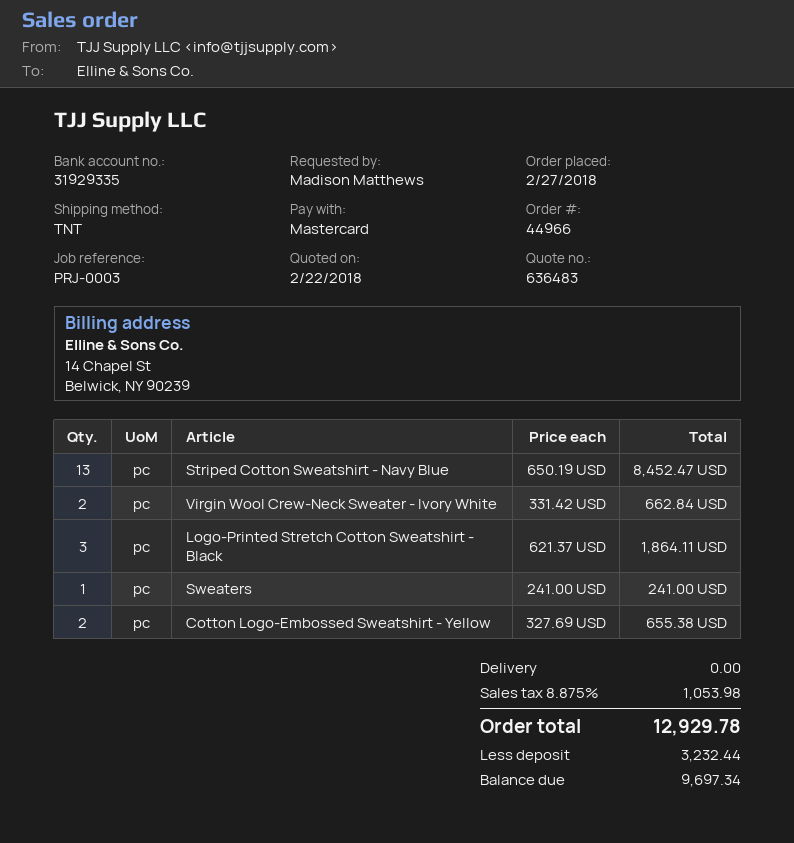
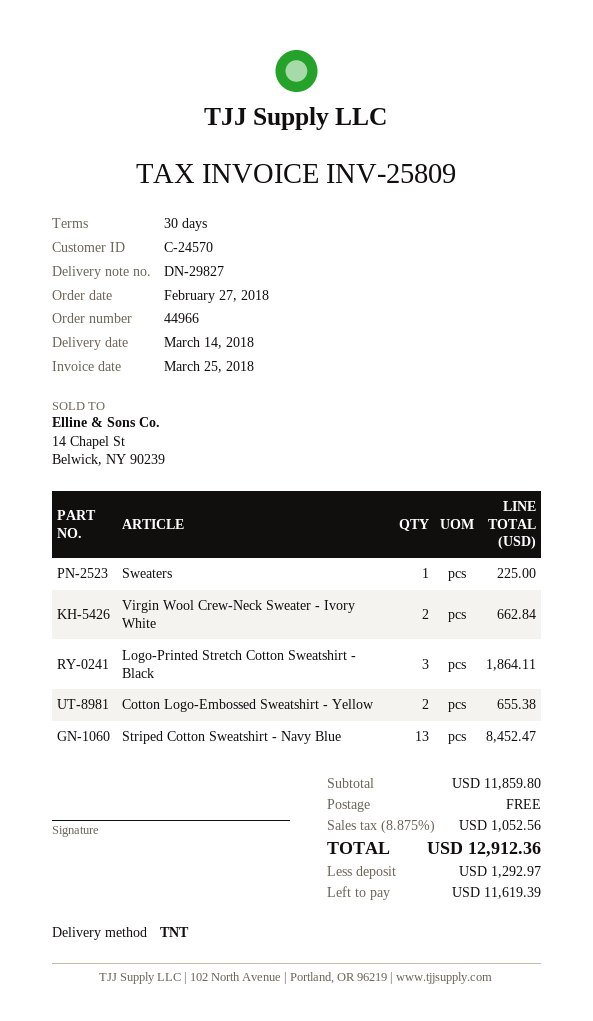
Sweaters: 1 for 241.00 -> 1 for 225.00
tax: 8.875% = 1053.98 -> 8.875% = 1052.56
total: 12929.78 -> 12912.36
deposit: 3232.44 -> 1292.97
balance: 9697.34 -> 11619.39

